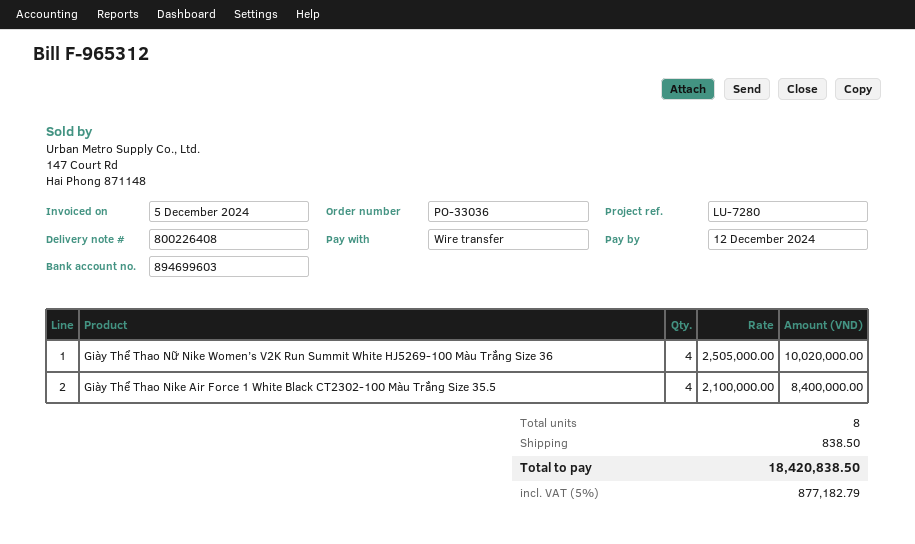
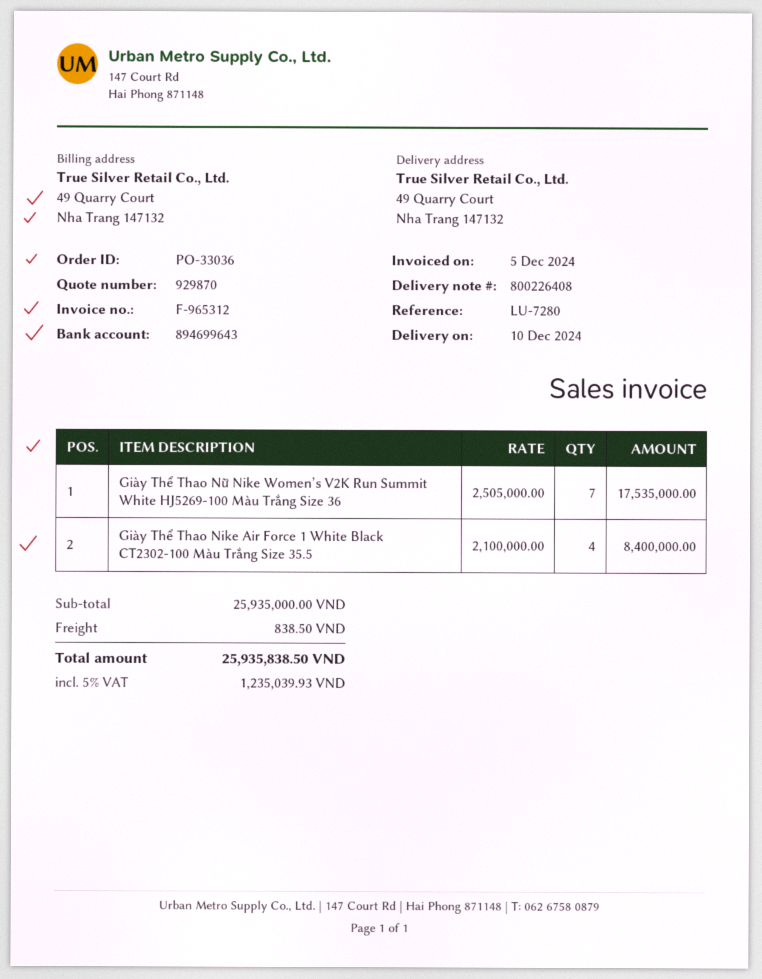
bank account: 894699603 -> 894699643
Giày Thể Thao Nữ Nike Women’s V2K Run Summit White HJ5269-100 Màu Trắng Size 36: 4 x 2505000.00 = 10020000.00 -> 7 x 2505000.00 = 17535000.00
tax: 5% = 877182.79 -> 5% = 1235039.93
total: 18420838.50 -> 25935838.50

